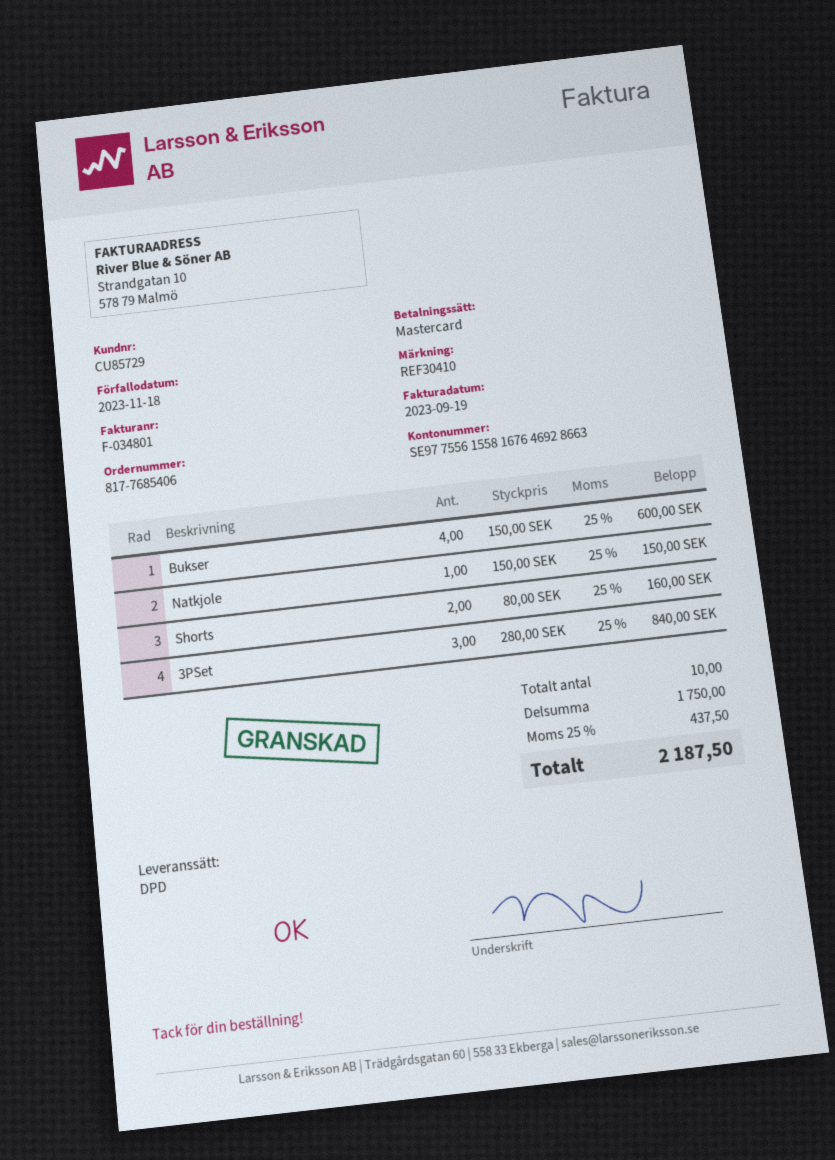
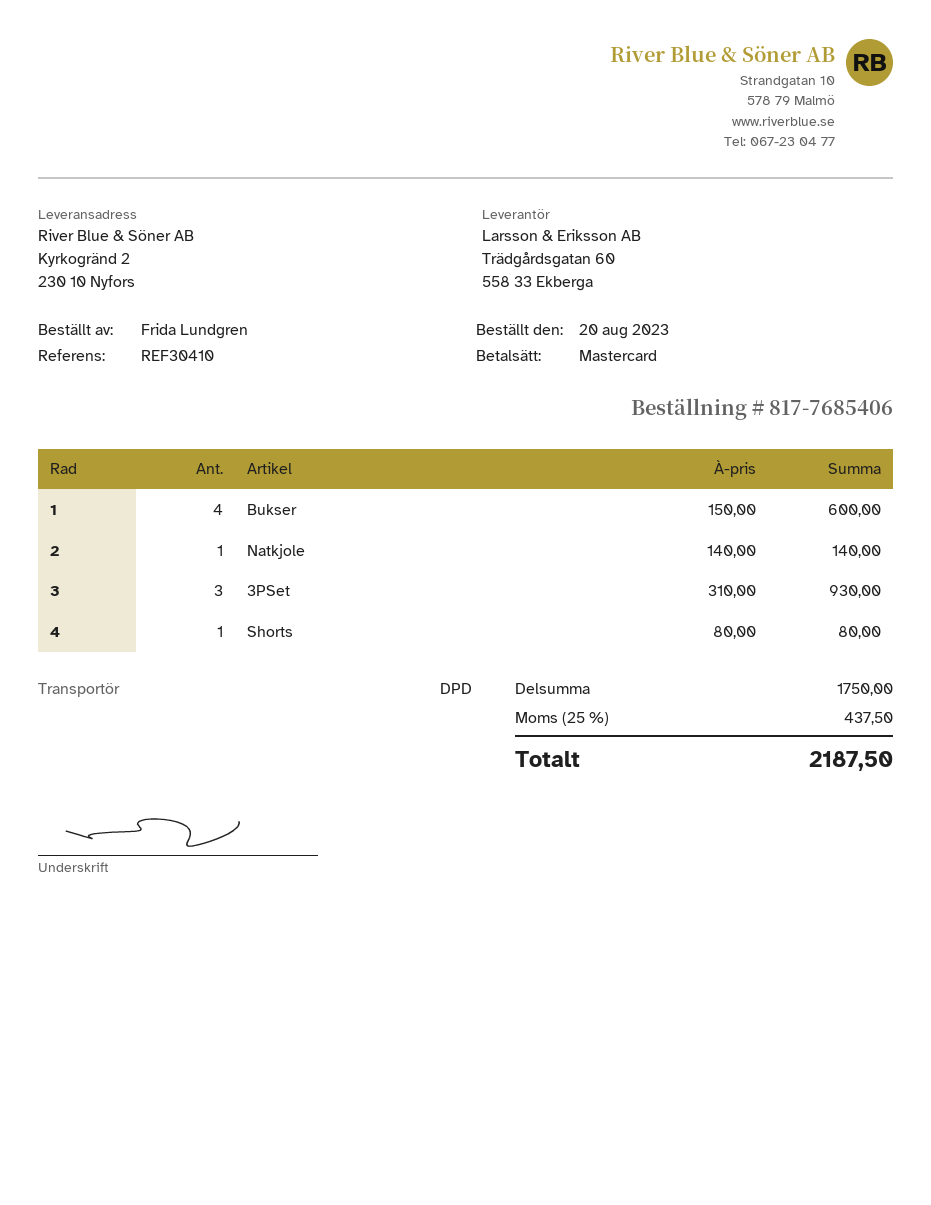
Natkjole: 1 x 150.00 = 150.00 -> 1 x 140.00 = 140.00
Shorts: 2 x 80.00 = 160.00 -> 1 x 80.00 = 80.00
3PSet: 3 x 280.00 = 840.00 -> 3 x 310.00 = 930.00

